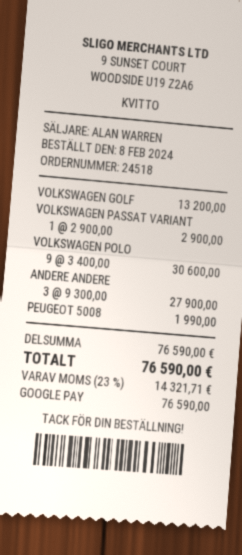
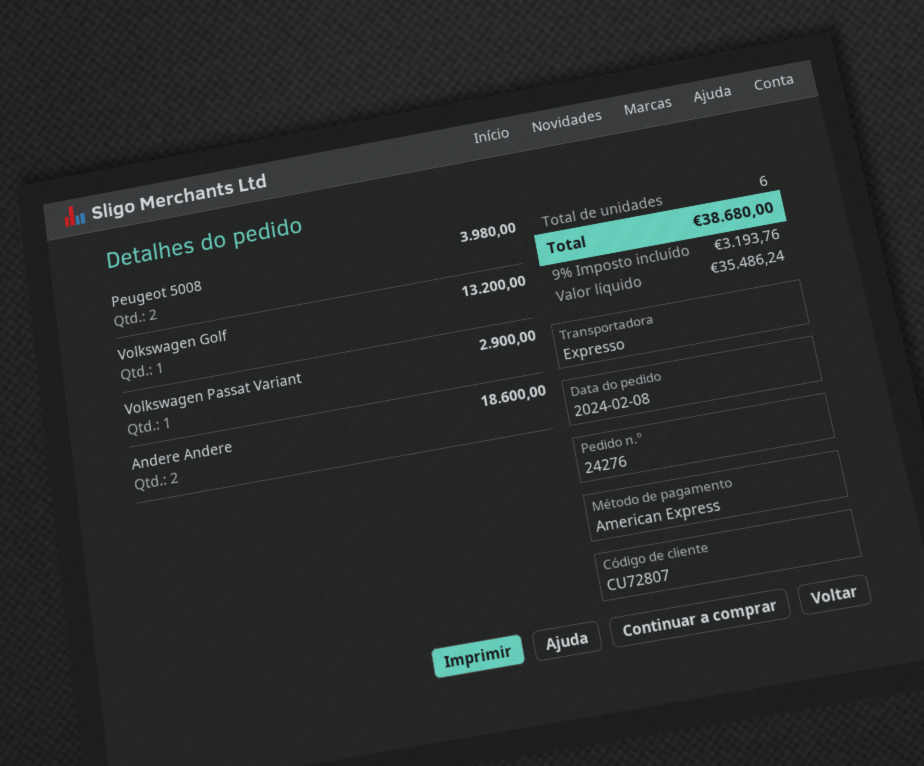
order number: 24518 -> 24276
payment method: Google Pay -> American Express
VOLKSWAGEN POLO: 9 for 30600.00 -> none
ANDERE ANDERE: 3 for 27900.00 -> 2 for 18600.00
PEUGEOT 5008: 1 for 1990.00 -> 2 for 3980.00
tax: 23% = 14321.71 -> 9% = 3193.76
total: 76590.00 -> 38680.00

